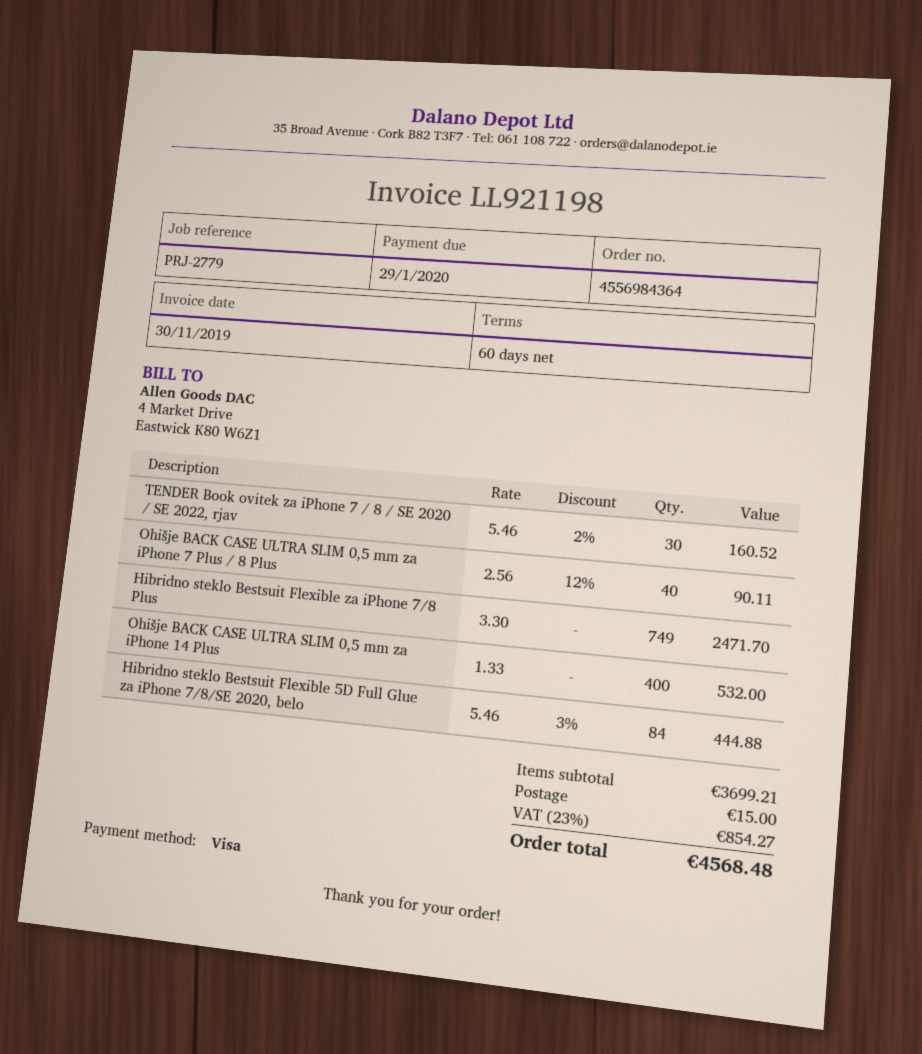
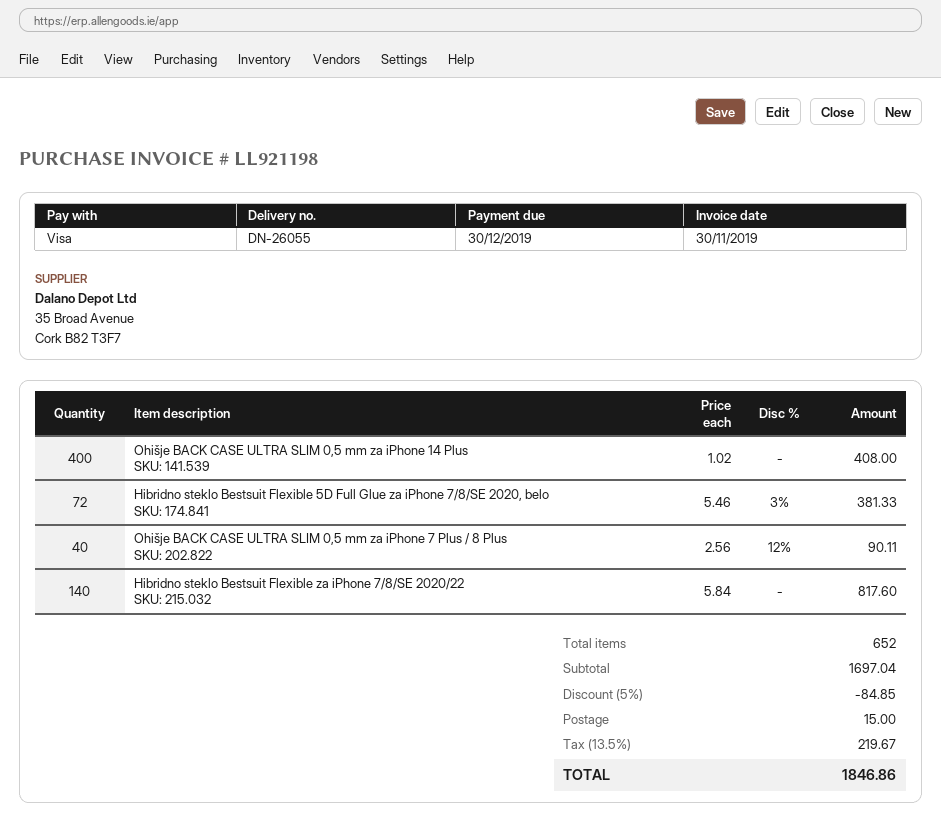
due date: 2020-01-29 -> 2019-12-30
TENDER Book ovitek za iPhone 7 / 8 / SE 2020 / SE 2022, rjav: 30 x 5.46 - 2% = 160.52 -> none
Hibridno steklo Bestsuit Flexible za iPhone 7/8 Plus: 749 x 3.30 = 2471.70 -> none
Ohišje BACK CASE ULTRA SLIM 0,5 mm za iPhone 14 Plus: 400 x 1.33 = 532.00 -> 400 x 1.02 = 408.00
Hibridno steklo Bestsuit Flexible 5D Full Glue za iPhone 7/8/SE 2020, belo: 84 x 5.46 - 3% = 444.88 -> 72 x 5.46 - 3% = 381.33
Hibridno steklo Bestsuit Flexible za iPhone 7/8/SE 2020/22: none -> 140 x 5.84 = 817.60
subtotal: 3699.21 -> 1697.04
discount: none -> 5% = 84.85
tax: 23% = 854.27 -> 13.5% = 219.67
total: 4568.48 -> 1846.86

